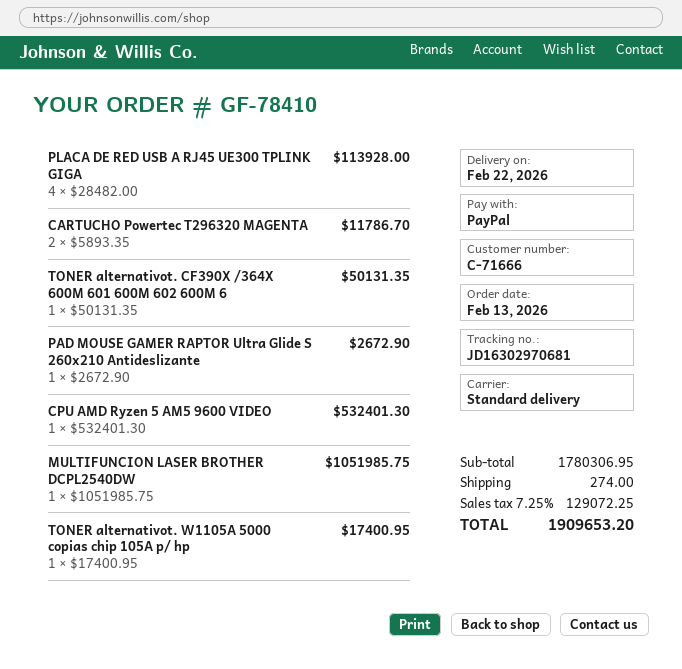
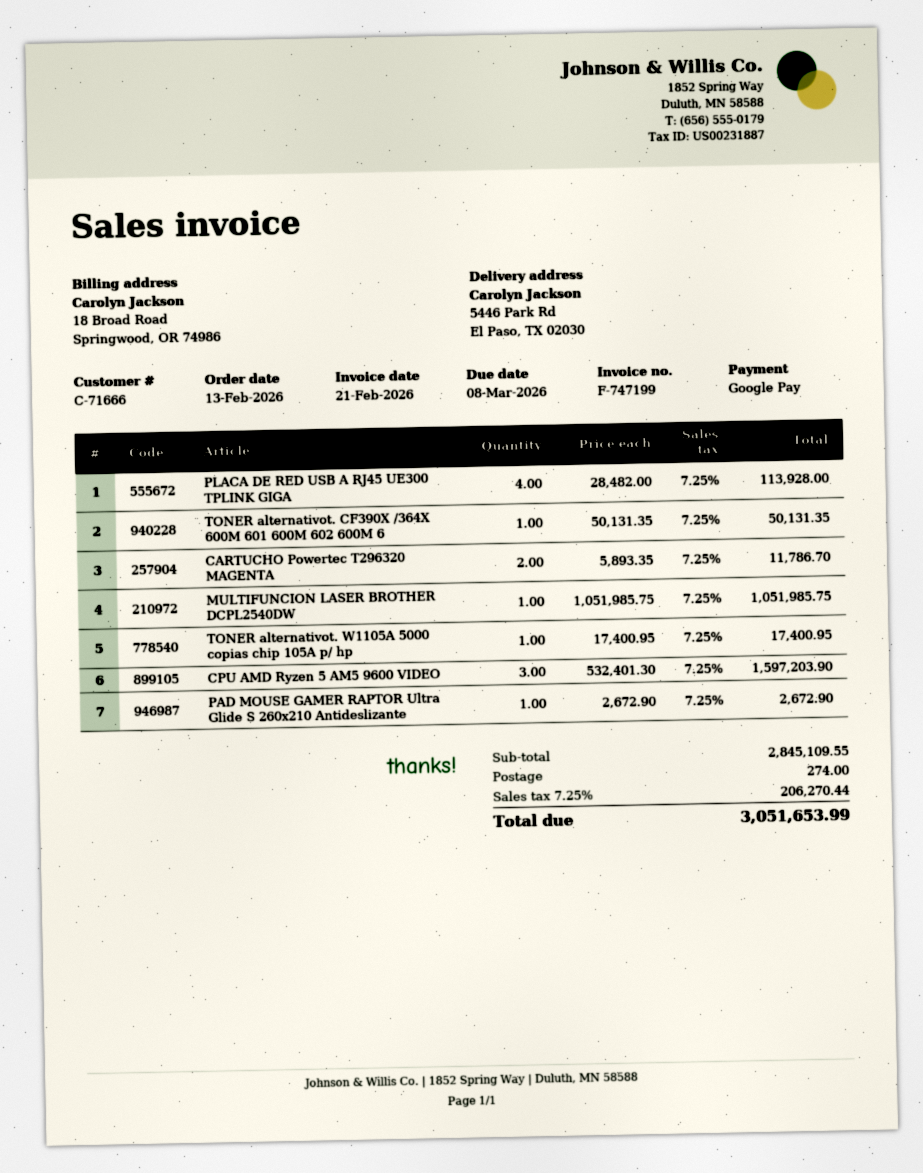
payment method: PayPal -> Google Pay
CPU AMD Ryzen 5 AM5 9600 VIDEO: 1 x 532401.30 = 532401.30 -> 3 x 532401.30 = 1597203.90
subtotal: 1780306.95 -> 2845109.55
tax: 7.25% = 129072.25 -> 7.25% = 206270.44
total: 1909653.20 -> 3051653.99

